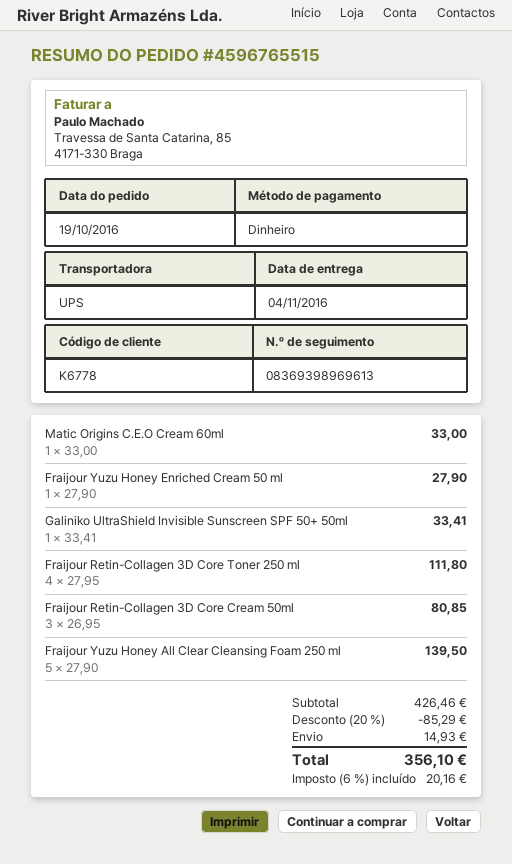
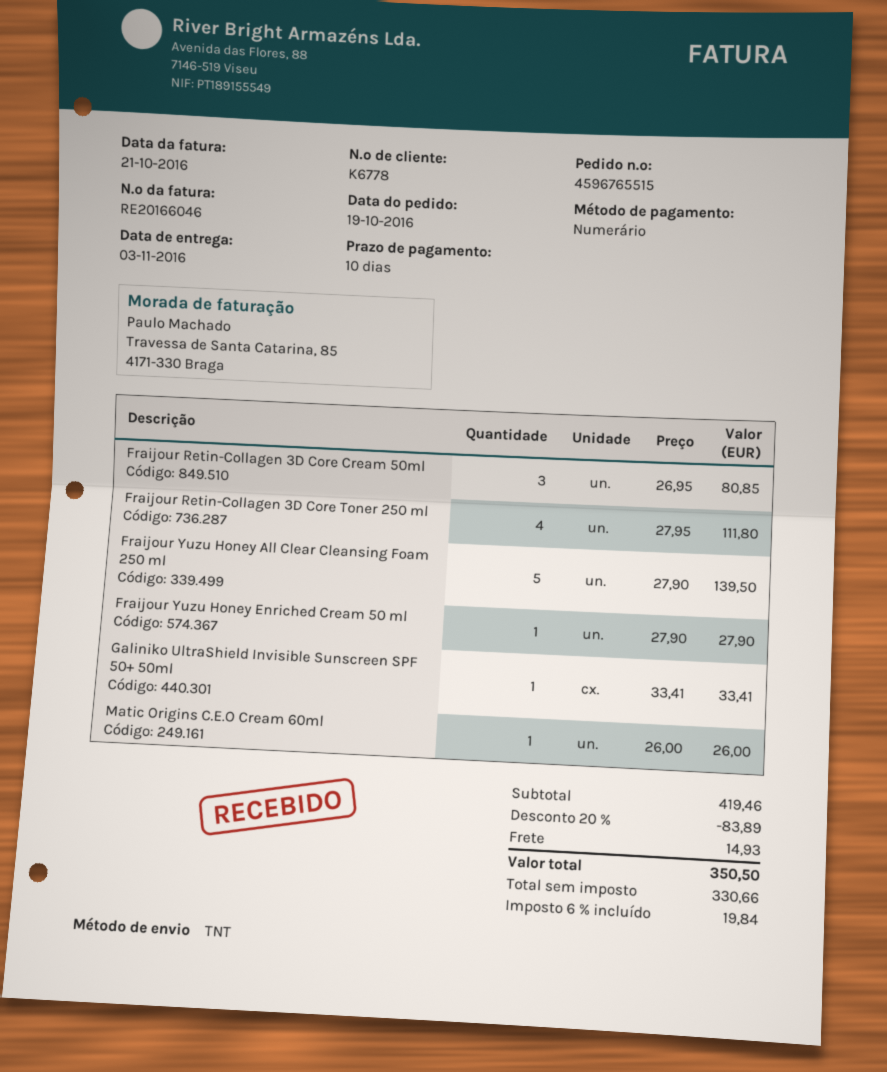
delivery date: 2016-11-04 -> 2016-11-03
shipping method: UPS -> TNT
Matic Origins C.E.O Cream 60ml: 1 x 33.00 = 33.00 -> 1 x 26.00 = 26.00
subtotal: 426.46 -> 419.46
discount: 20% = 85.29 -> 20% = 83.89
tax: 6% = 20.16 -> 6% = 19.84
total: 356.10 -> 350.50

